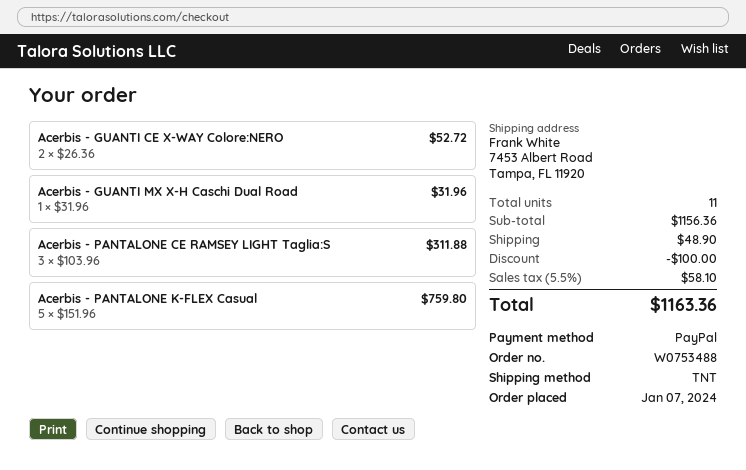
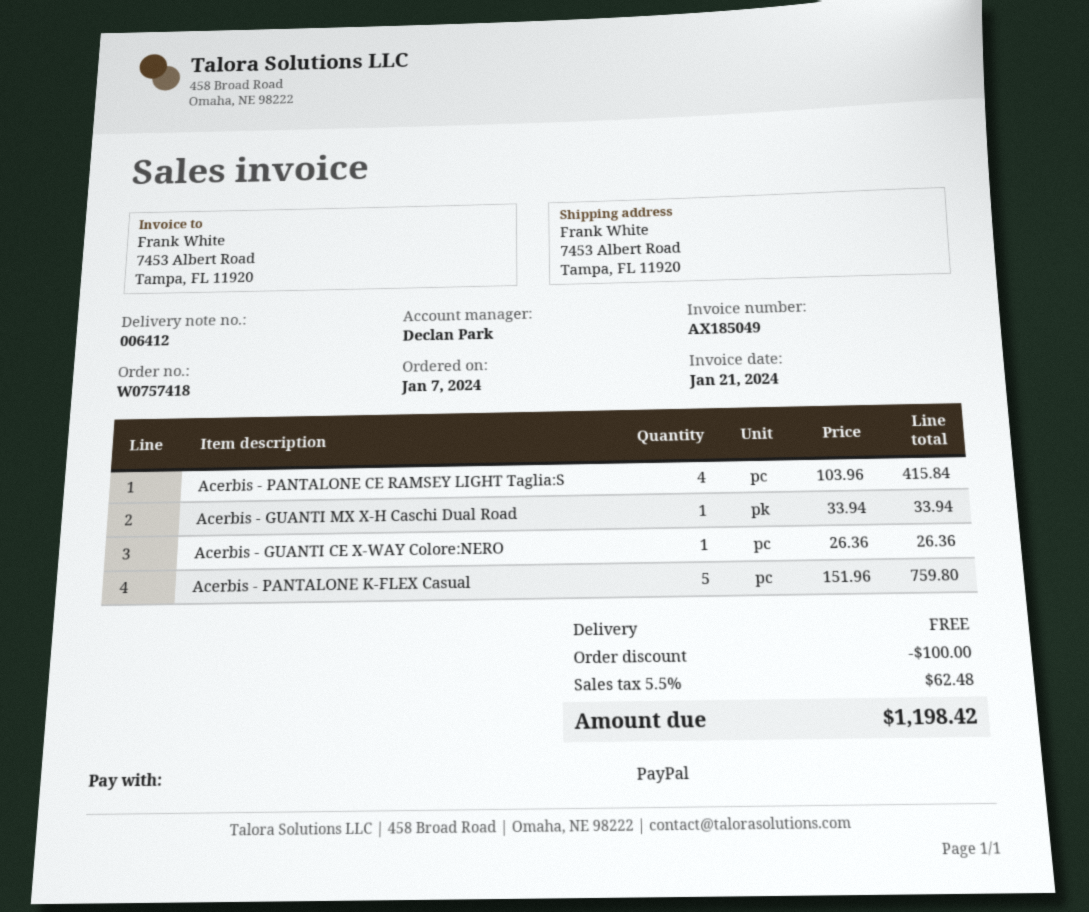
order number: W0753488 -> W0757418
Acerbis - GUANTI CE X-WAY Colore:NERO: 2 x 26.36 = 52.72 -> 1 x 26.36 = 26.36
Acerbis - GUANTI MX X-H Caschi Dual Road: 1 x 31.96 = 31.96 -> 1 x 33.94 = 33.94
Acerbis - PANTALONE CE RAMSEY LIGHT Taglia:S: 3 x 103.96 = 311.88 -> 4 x 103.96 = 415.84
shipping: 48.90 -> 0.00
tax: 5.5% = 58.10 -> 5.5% = 62.48
total: 1163.36 -> 1198.42

